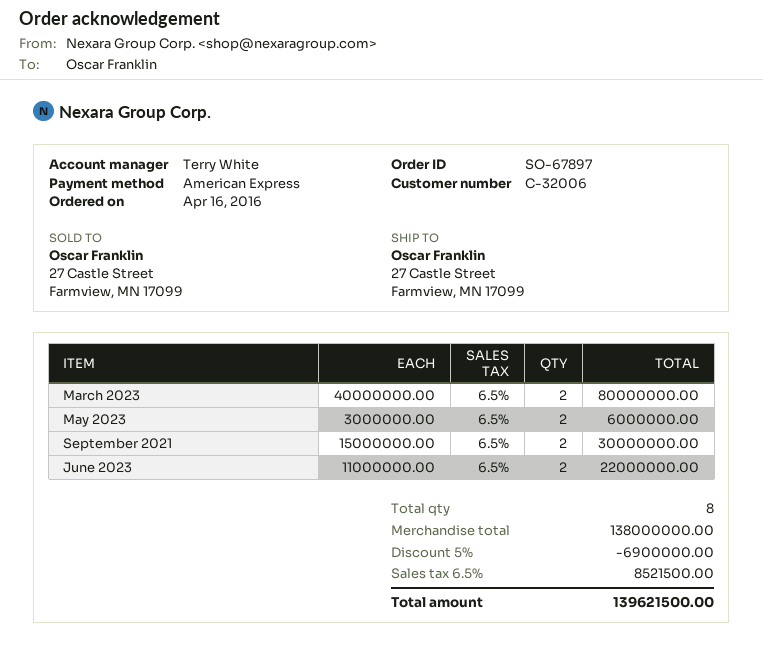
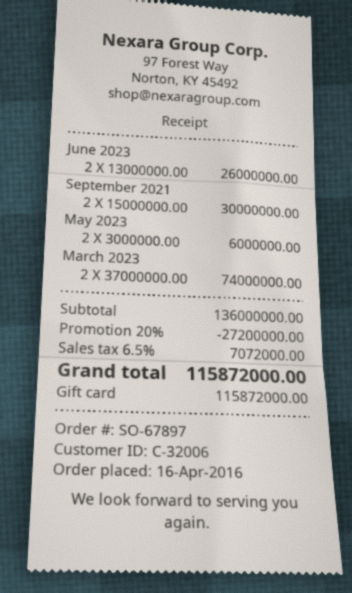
payment method: American Express -> gift card
March 2023: 2 x 40000000.00 = 80000000.00 -> 2 x 37000000.00 = 74000000.00
June 2023: 2 x 11000000.00 = 22000000.00 -> 2 x 13000000.00 = 26000000.00
subtotal: 138000000.00 -> 136000000.00
discount: 5% = 6900000.00 -> 20% = 27200000.00
tax: 6.5% = 8521500.00 -> 6.5% = 7072000.00
total: 139621500.00 -> 115872000.00

